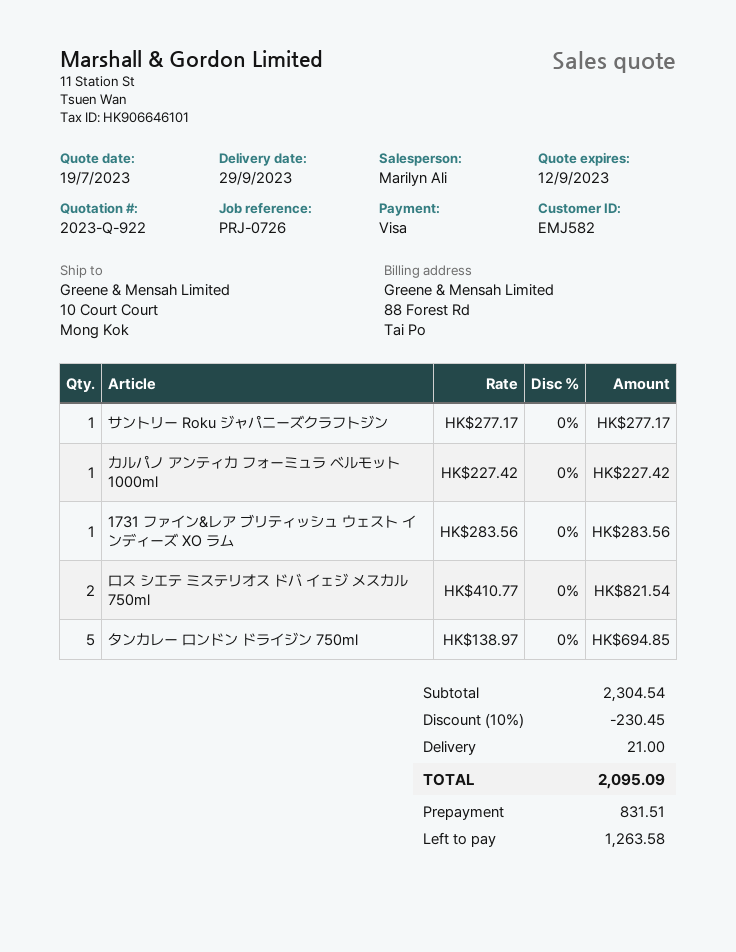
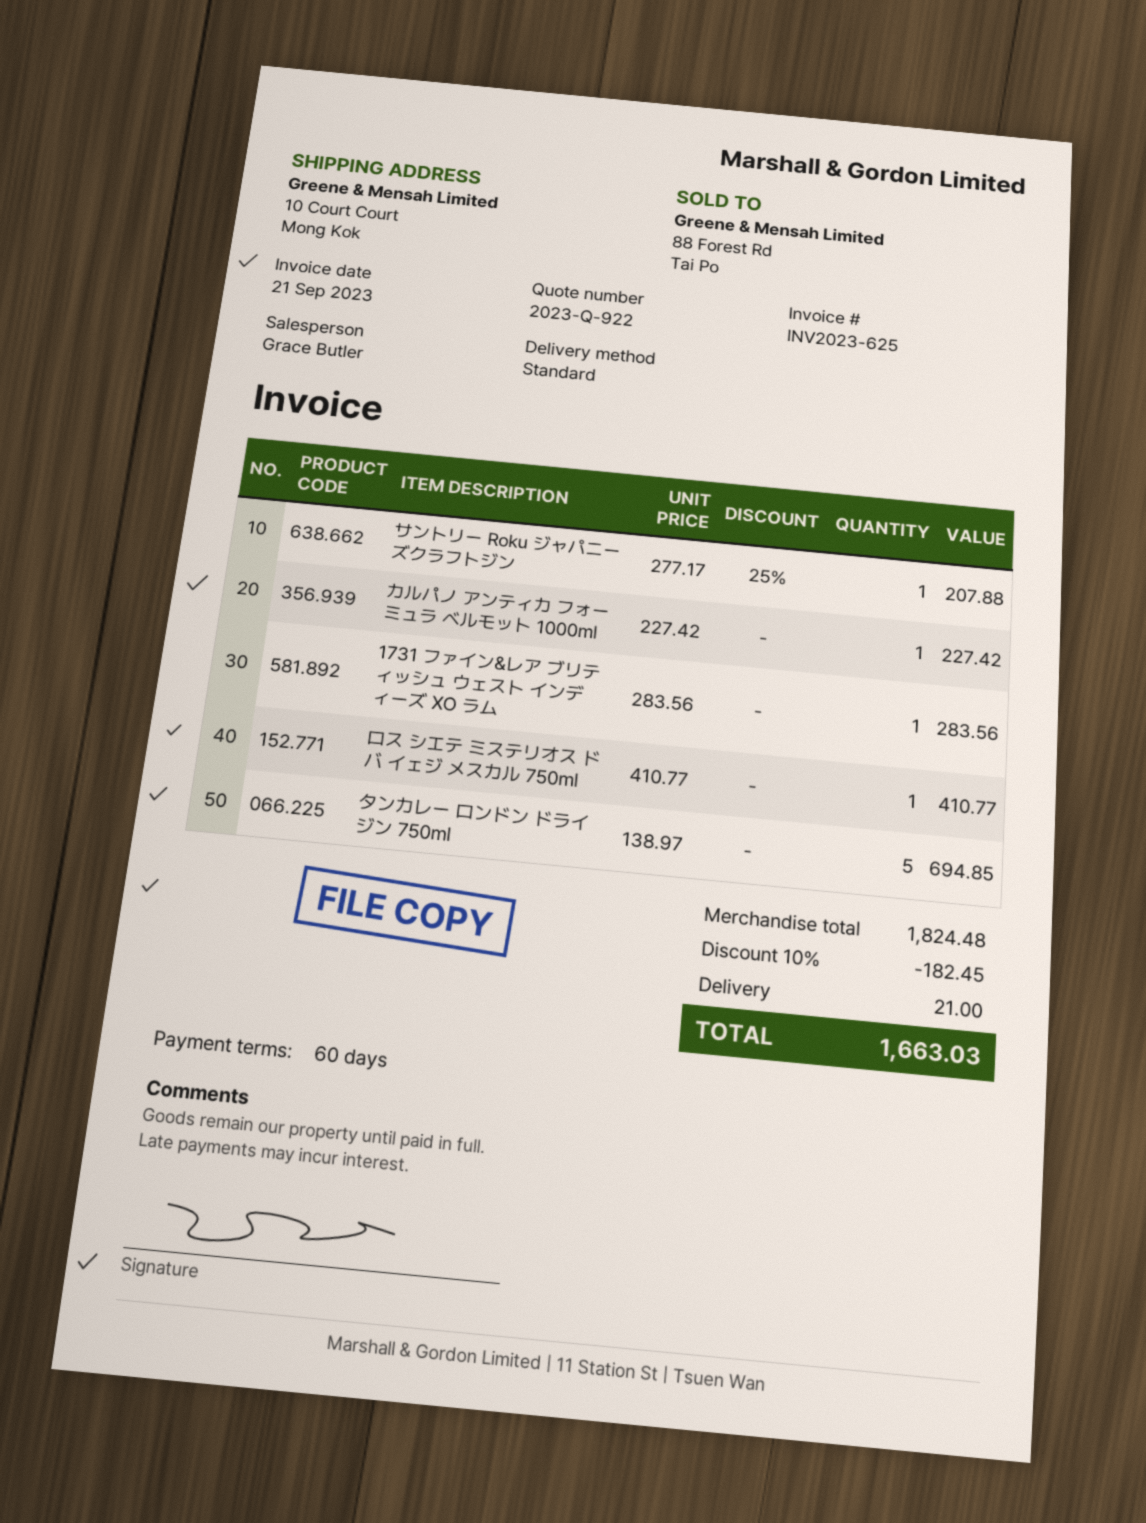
sales rep: Marilyn Ali -> Grace Butler
サントリー Roku ジャパニーズクラフトジン: 1 x 277.17 = 277.17 -> 1 x 277.17 - 25% = 207.88
ロス シエテ ミステリオス ドバ イェジ メスカル 750ml: 2 x 410.77 = 821.54 -> 1 x 410.77 = 410.77
subtotal: 2304.54 -> 1824.48
discount: 10% = 230.45 -> 10% = 182.45
total: 2095.09 -> 1663.03

